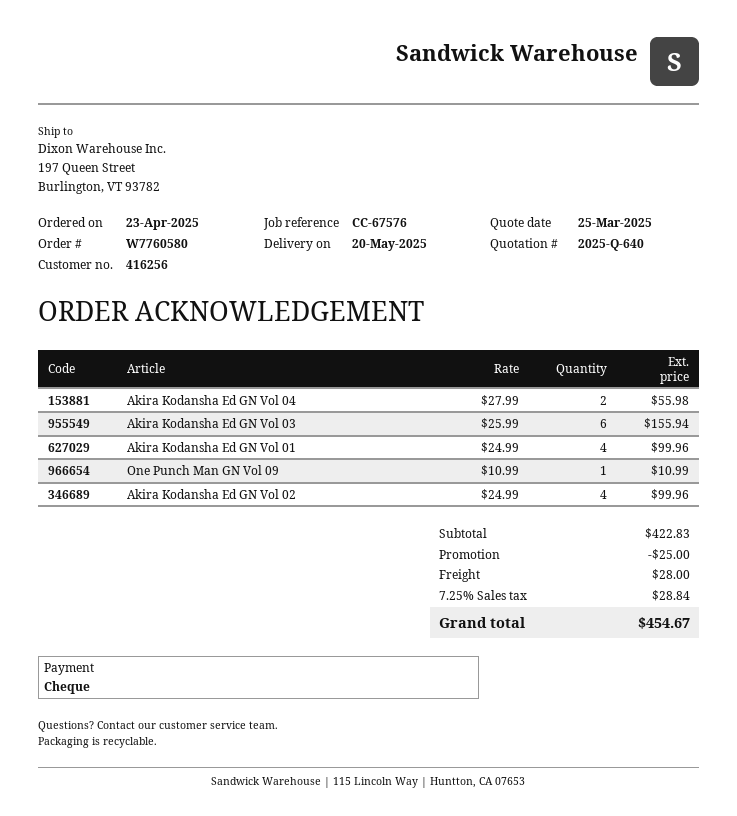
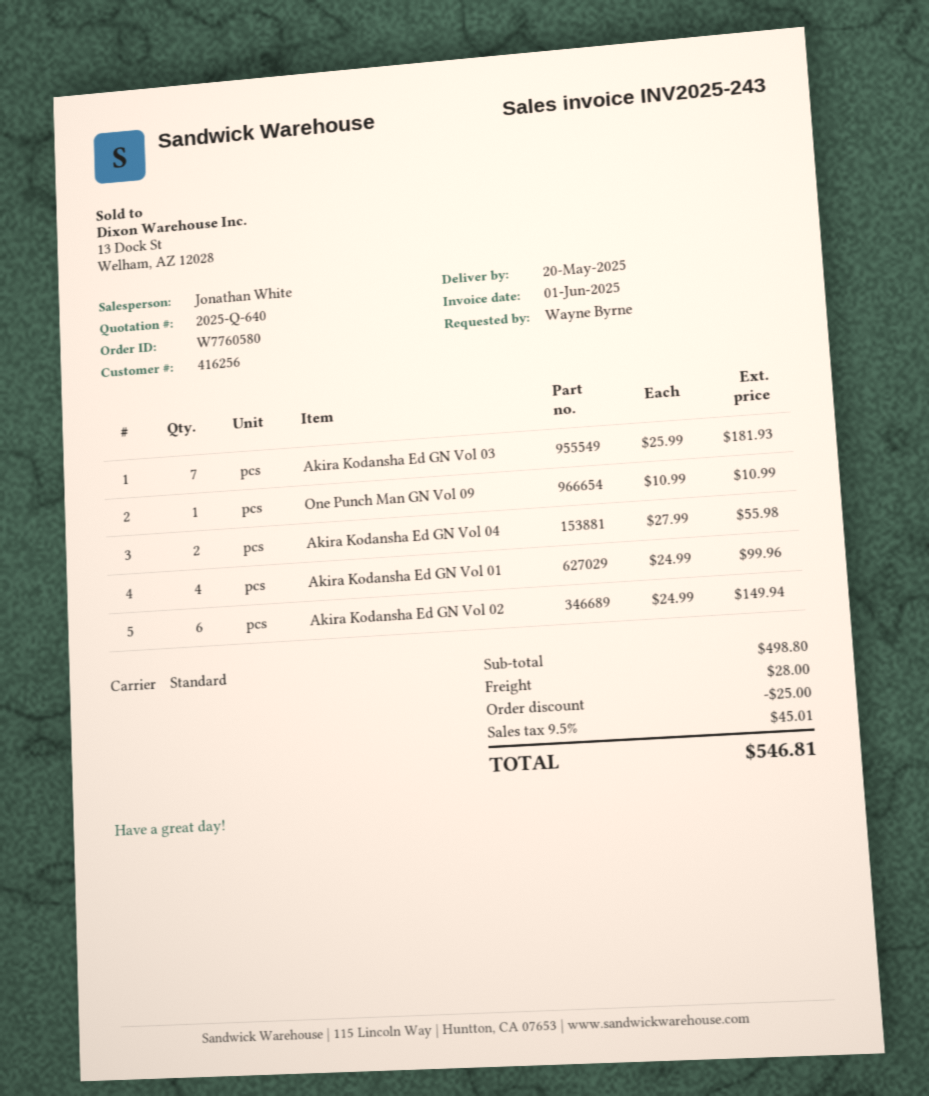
Akira Kodansha Ed GN Vol 03: 6 x 25.99 = 155.94 -> 7 x 25.99 = 181.93
Akira Kodansha Ed GN Vol 02: 4 x 24.99 = 99.96 -> 6 x 24.99 = 149.94
subtotal: 422.83 -> 498.80
tax: 7.25% = 28.84 -> 9.5% = 45.01
total: 454.67 -> 546.81

